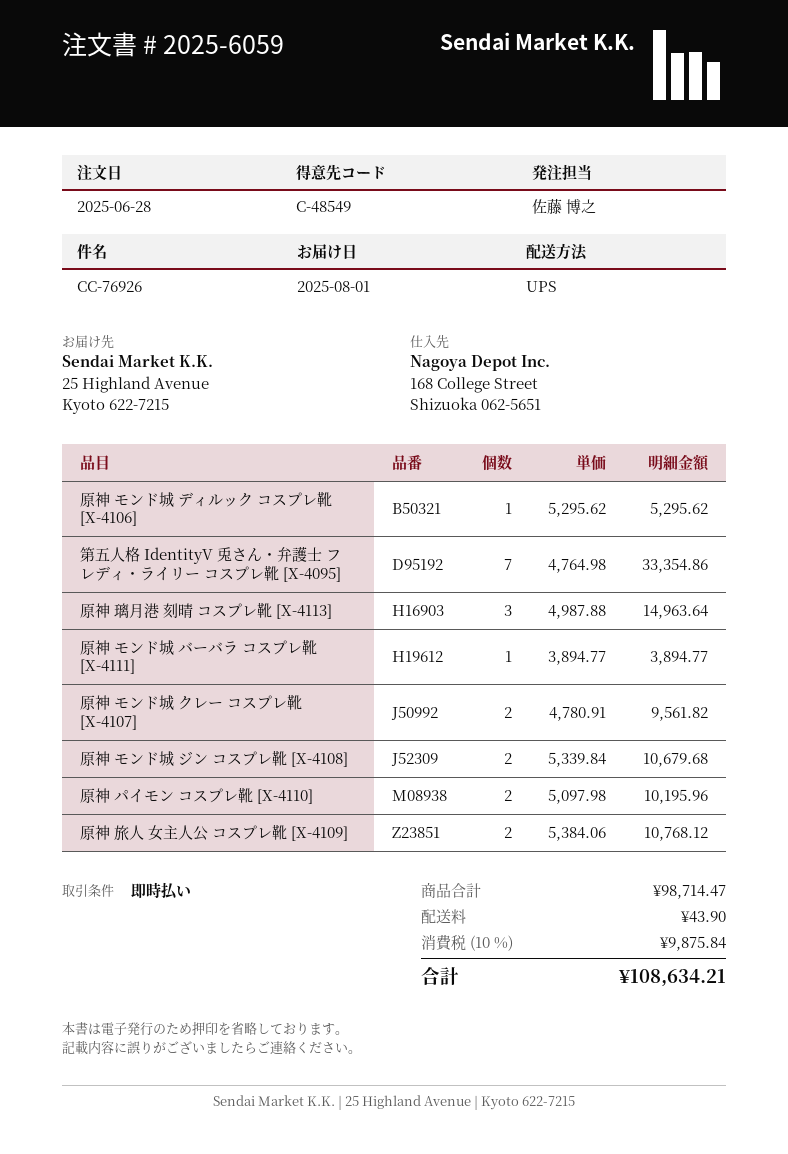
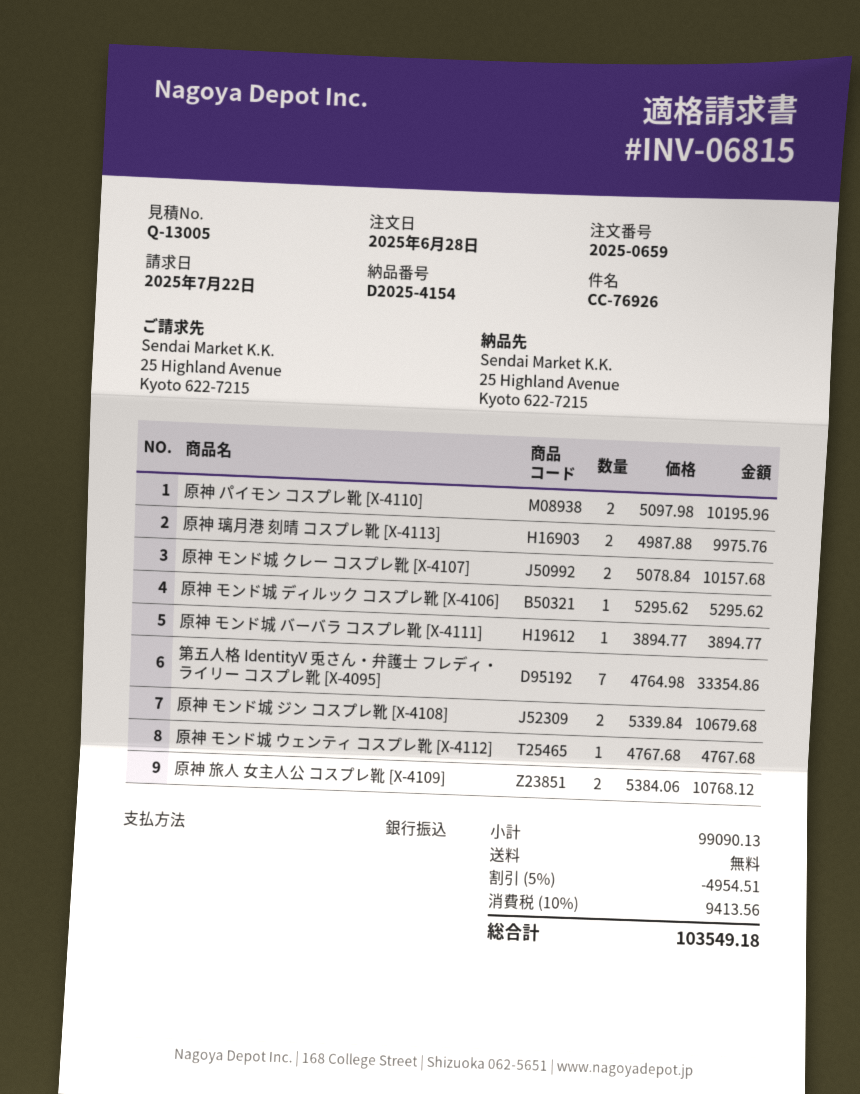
order number: 2025-6059 -> 2025-0659
原神 璃月港 刻晴 コスプレ靴 [X-4113]: 3 x 4987.88 = 14963.64 -> 2 x 4987.88 = 9975.76
原神 モンド城 クレー コスプレ靴 [X-4107]: 2 x 4780.91 = 9561.82 -> 2 x 5078.84 = 10157.68
原神 モンド城 ウェンティ コスプレ靴 [X-4112]: none -> 1 x 4767.68 = 4767.68
subtotal: 98714.47 -> 99090.13
discount: none -> 5% = 4954.51
shipping: 43.90 -> 0.00
tax: 10% = 9875.84 -> 10% = 9413.56
total: 108634.21 -> 103549.18

